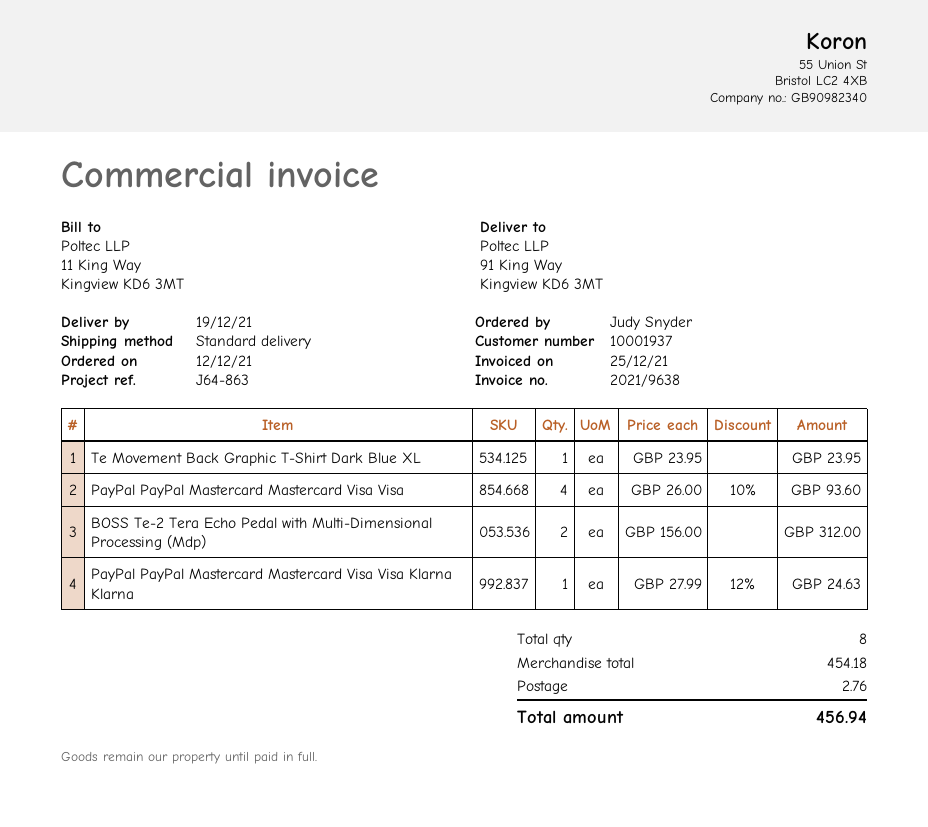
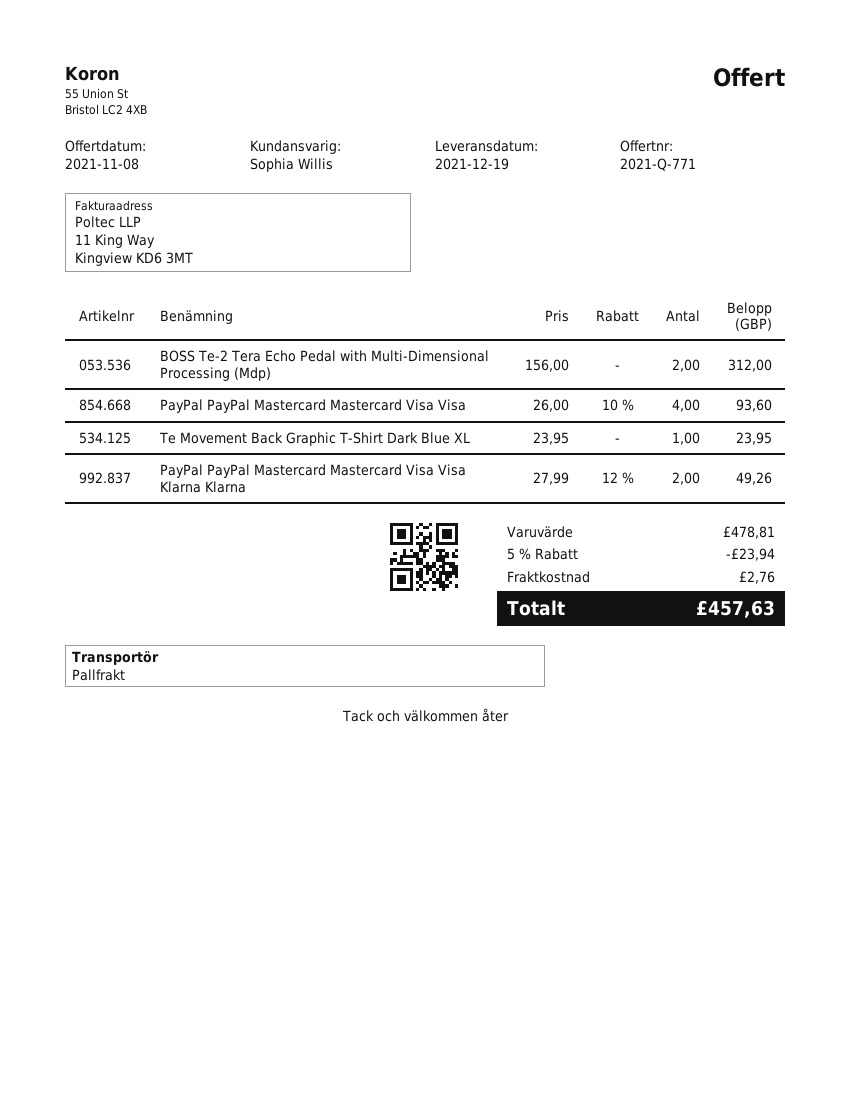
shipping method: standard -> pallet freight
PayPal PayPal Mastercard Mastercard Visa Visa Klarna Klarna: 1 x 27.99 - 12% = 24.63 -> 2 x 27.99 - 12% = 49.26
subtotal: 454.18 -> 478.81
discount: none -> 5% = 23.94
total: 456.94 -> 457.63

